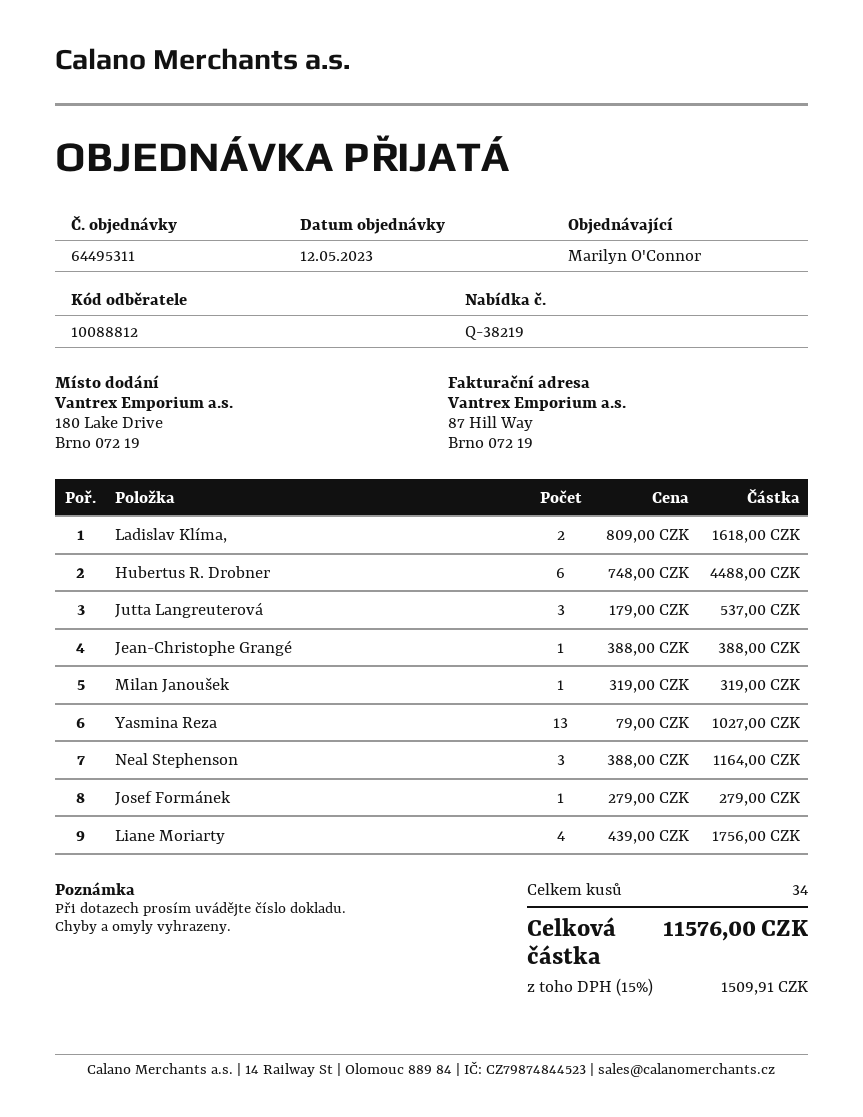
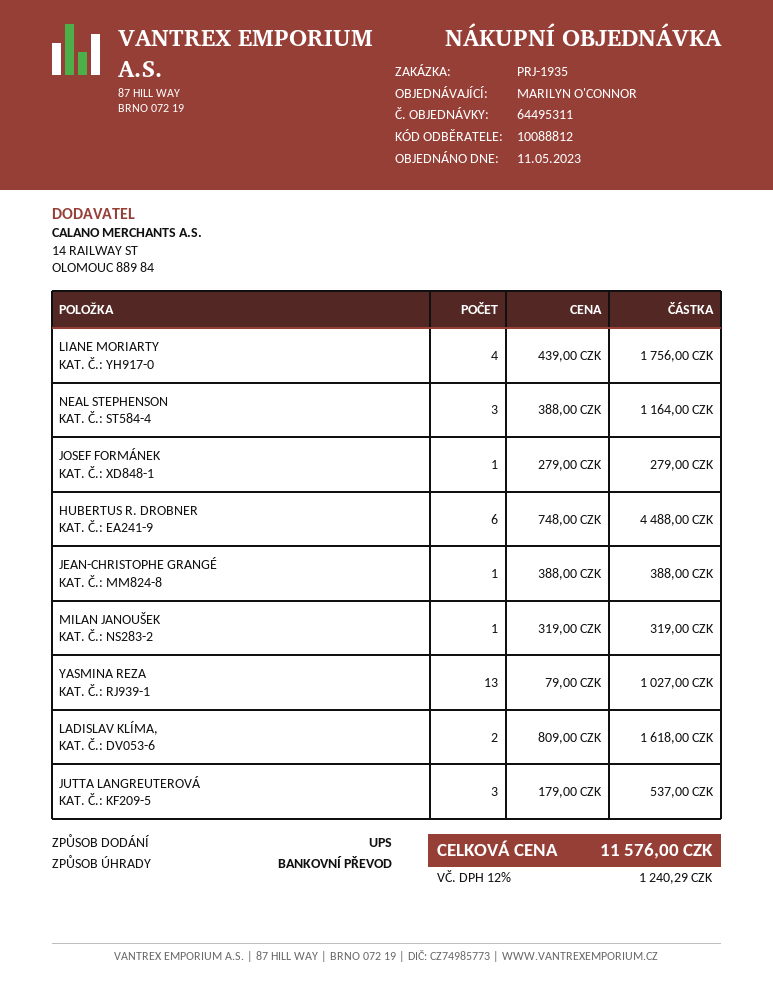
order date: 2023-05-12 -> 2023-05-11
tax: 15% = 1509.91 -> 12% = 1240.29

